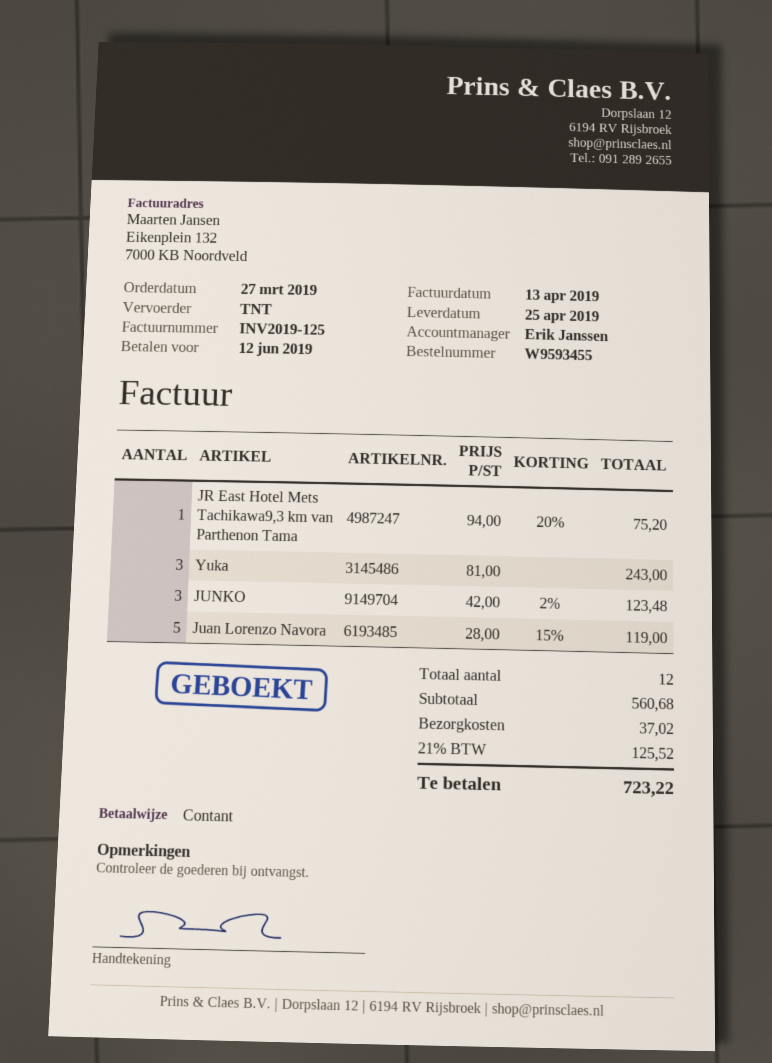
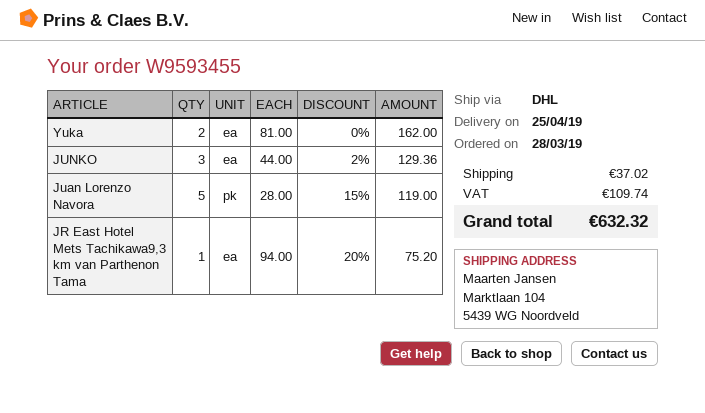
order date: 2019-03-27 -> 2019-03-28
shipping method: TNT -> DHL
Yuka: 3 x 81.00 = 243.00 -> 2 x 81.00 = 162.00
JUNKO: 3 x 42.00 - 2% = 123.48 -> 3 x 44.00 - 2% = 129.36
tax: 125.52 -> 109.74
total: 723.22 -> 632.32

